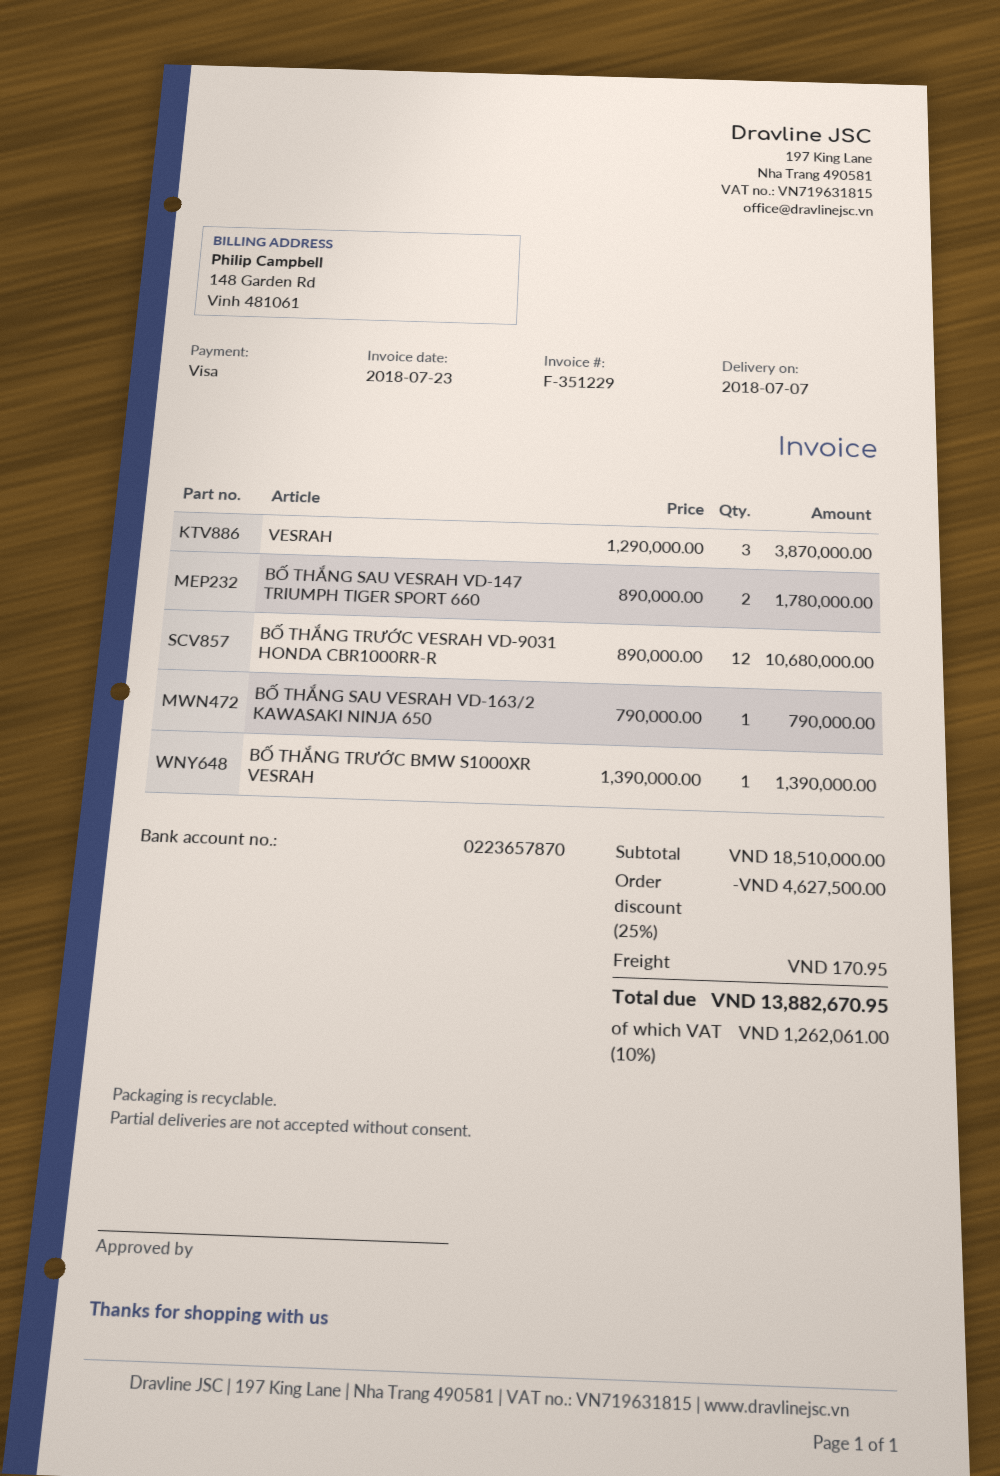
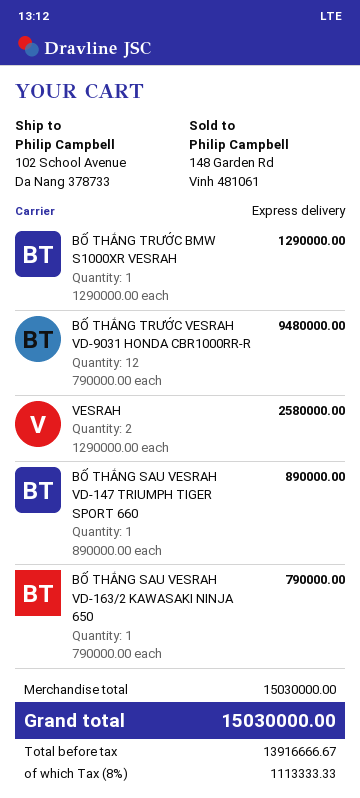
VESRAH: 3 x 1290000.00 = 3870000.00 -> 2 x 1290000.00 = 2580000.00
BỐ THẮNG SAU VESRAH VD-147 TRIUMPH TIGER SPORT 660: 2 x 890000.00 = 1780000.00 -> 1 x 890000.00 = 890000.00
BỐ THẮNG TRƯỚC VESRAH VD-9031 HONDA CBR1000RR-R: 12 x 890000.00 = 10680000.00 -> 12 x 790000.00 = 9480000.00
BỐ THẮNG TRƯỚC BMW S1000XR VESRAH: 1 x 1390000.00 = 1390000.00 -> 1 x 1290000.00 = 1290000.00
subtotal: 18510000.00 -> 15030000.00
discount: 25% = 4627500.00 -> none
shipping: 170.95 -> none
tax: 10% = 1262061.00 -> 8% = 1113333.33
total: 13882670.95 -> 15030000.00

